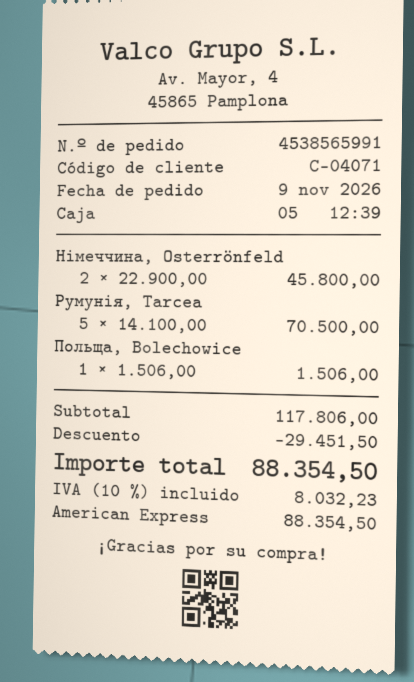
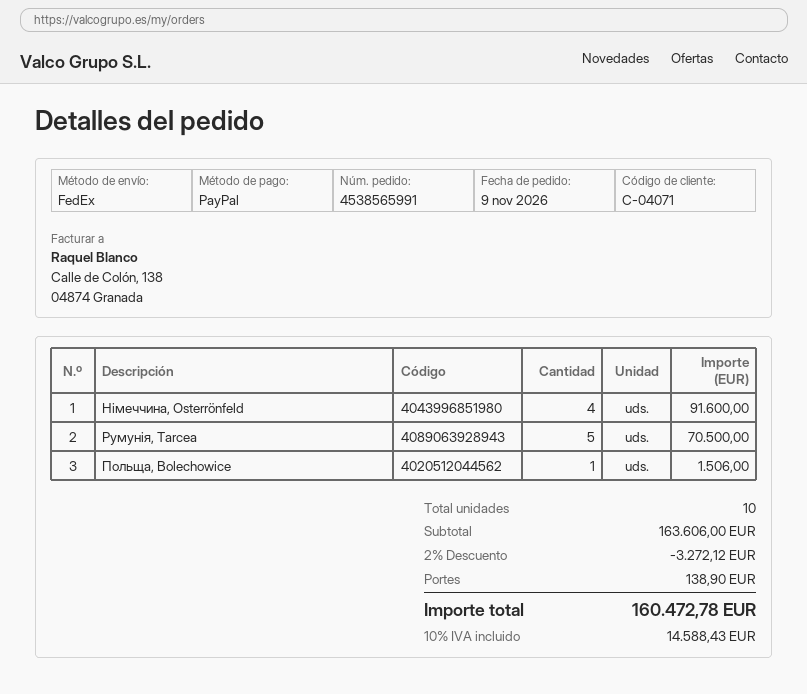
payment method: American Express -> PayPal
Німеччина, Osterrönfeld: 2 for 45800.00 -> 4 for 91600.00
subtotal: 117806.00 -> 163606.00
discount: 29451.50 -> 3272.12
shipping: none -> 138.90
tax: 10% = 8032.23 -> 10% = 14588.43
total: 88354.50 -> 160472.78

